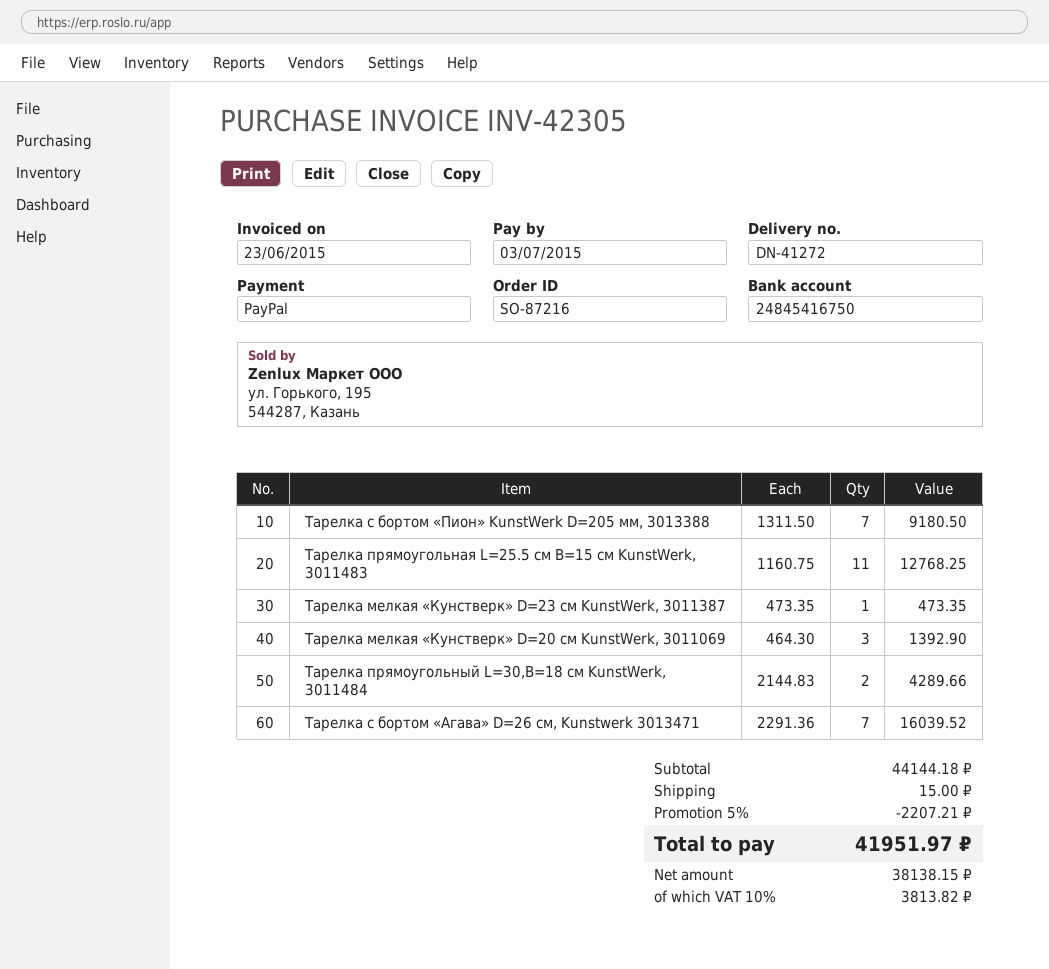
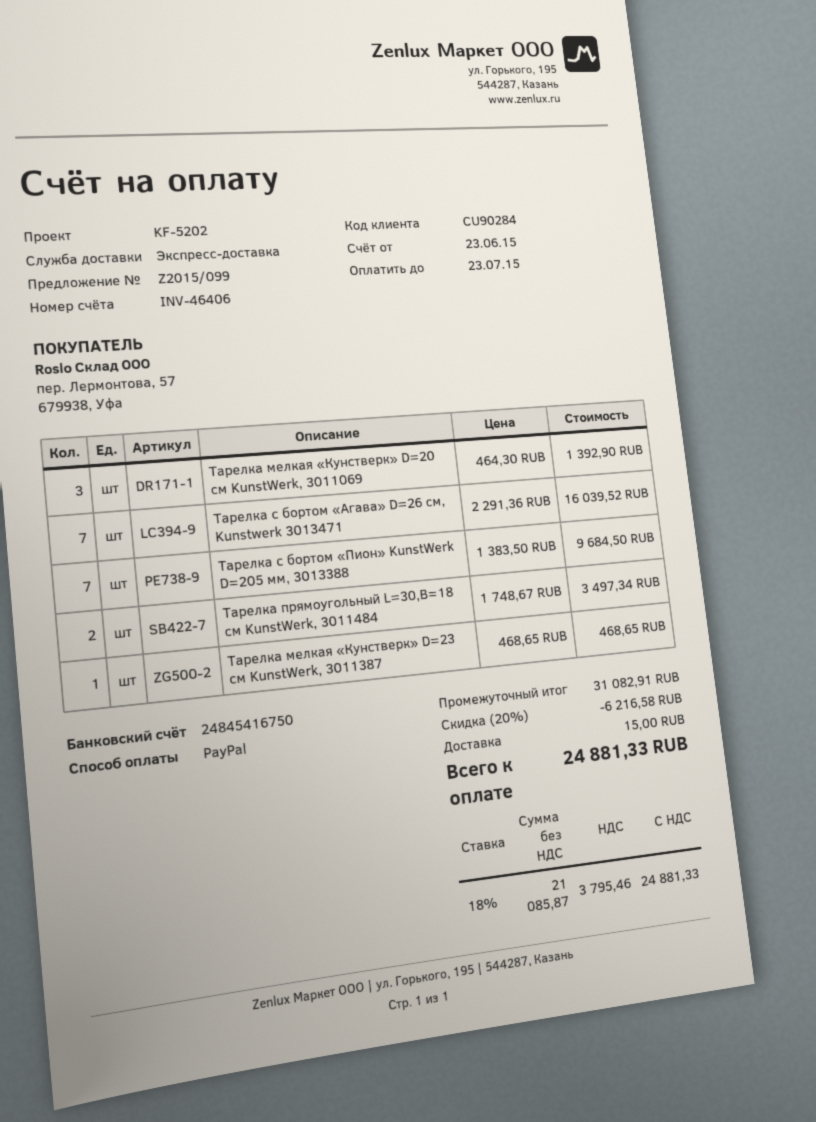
invoice number: INV-42305 -> INV-46406
due date: 2015-07-03 -> 2015-07-23
Тарелка с бортом «Пион» KunstWerk D=205 мм, 3013388: 7 x 1311.50 = 9180.50 -> 7 x 1383.50 = 9684.50
Тарелка прямоугольная L=25.5 см B=15 см KunstWerk, 3011483: 11 x 1160.75 = 12768.25 -> none
Тарелка мелкая «Кунстверк» D=23 см KunstWerk, 3011387: 1 x 473.35 = 473.35 -> 1 x 468.65 = 468.65
Тарелка прямоугольный L=30,B=18 см KunstWerk, 3011484: 2 x 2144.83 = 4289.66 -> 2 x 1748.67 = 3497.34
subtotal: 44144.18 -> 31082.91
discount: 5% = 2207.21 -> 20% = 6216.58
net: 38138.15 -> 21085.87
tax: 10% = 3813.82 -> 18% = 3795.46
total: 41951.97 -> 24881.33

